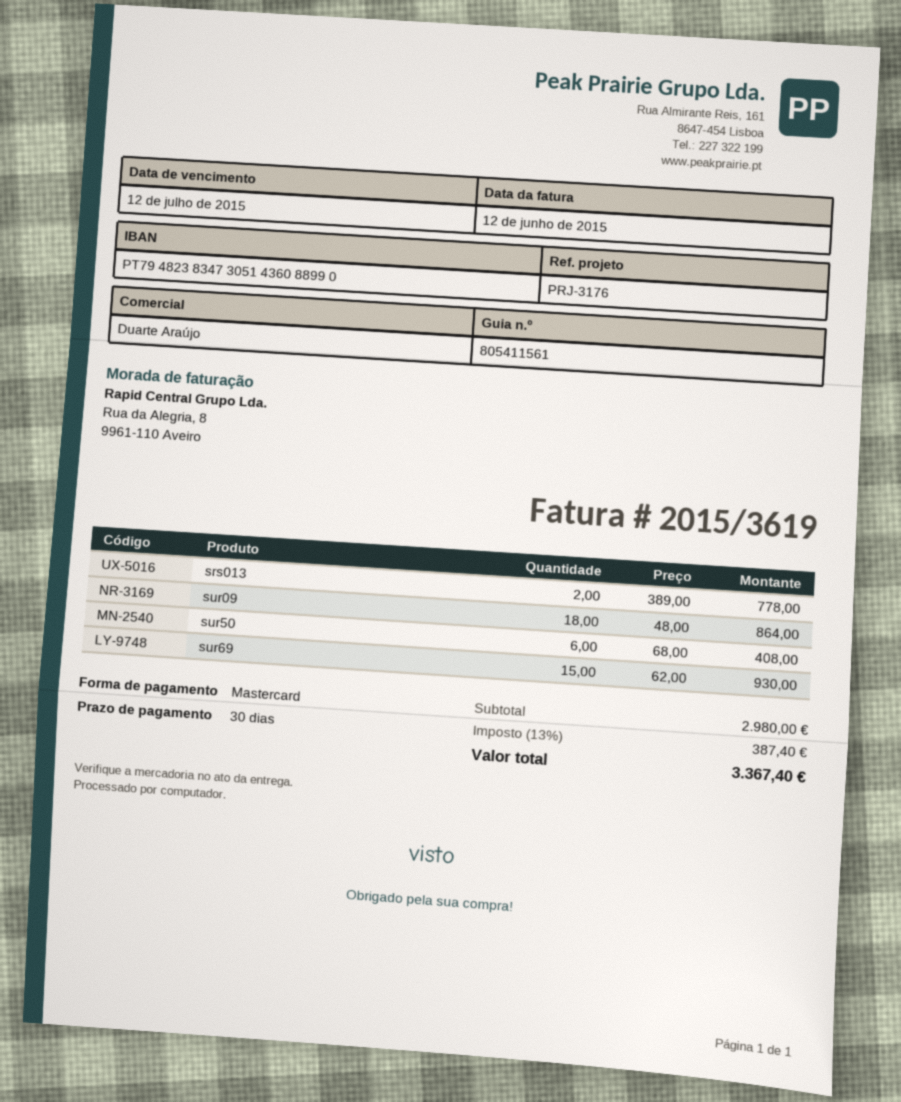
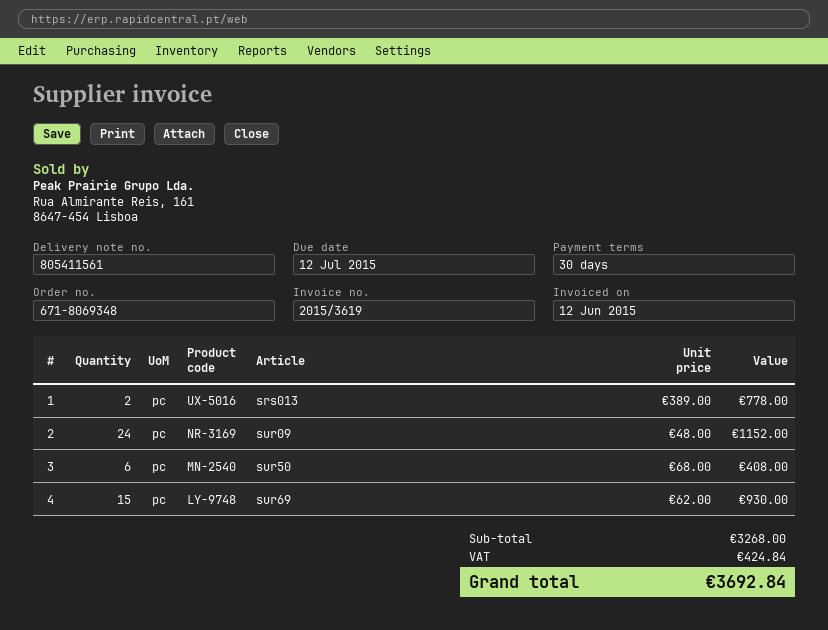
sur09: 18 x 48.00 = 864.00 -> 24 x 48.00 = 1152.00
subtotal: 2980.00 -> 3268.00
tax: 387.40 -> 424.84
total: 3367.40 -> 3692.84

